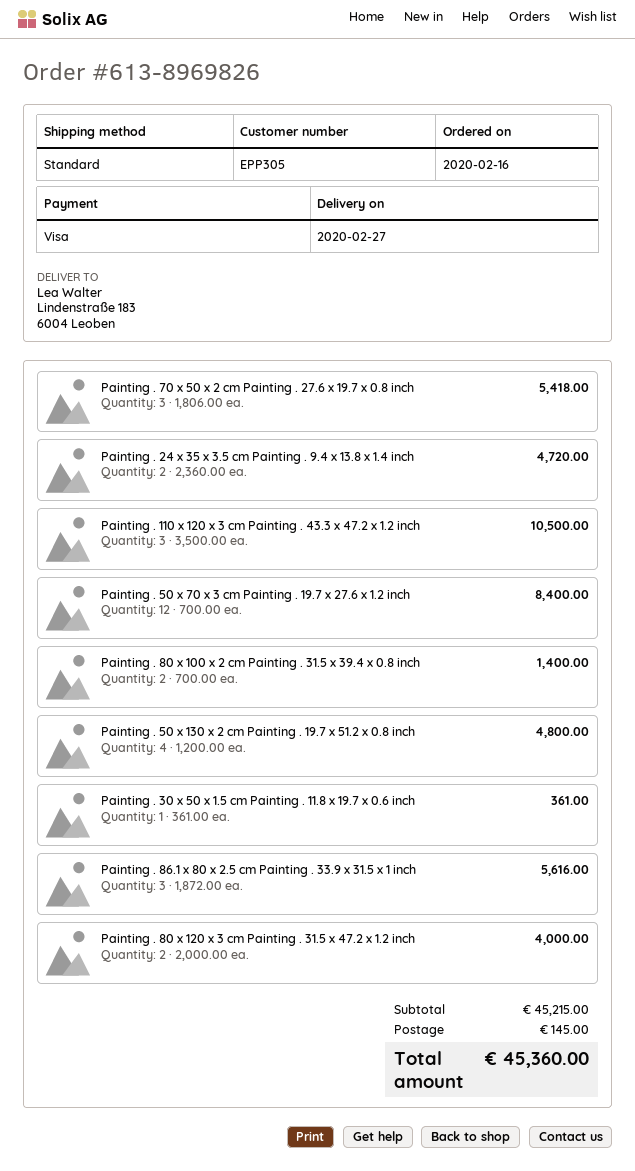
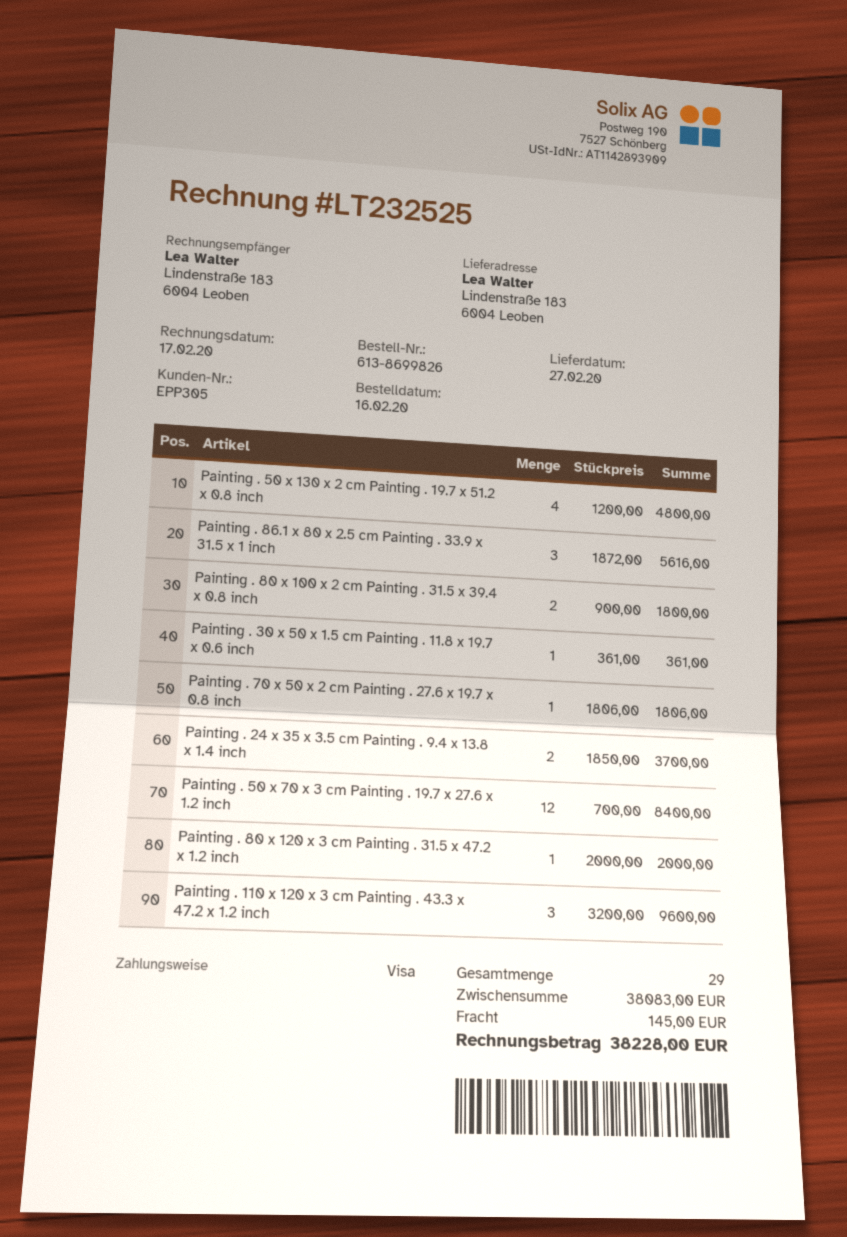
order number: 613-8969826 -> 613-8699826
Painting . 70 x 50 x 2 cm Painting . 27.6 x 19.7 x 0.8 inch: 3 x 1806.00 = 5418.00 -> 1 x 1806.00 = 1806.00
Painting . 24 x 35 x 3.5 cm Painting . 9.4 x 13.8 x 1.4 inch: 2 x 2360.00 = 4720.00 -> 2 x 1850.00 = 3700.00
Painting . 110 x 120 x 3 cm Painting . 43.3 x 47.2 x 1.2 inch: 3 x 3500.00 = 10500.00 -> 3 x 3200.00 = 9600.00
Painting . 80 x 100 x 2 cm Painting . 31.5 x 39.4 x 0.8 inch: 2 x 700.00 = 1400.00 -> 2 x 900.00 = 1800.00
Painting . 80 x 120 x 3 cm Painting . 31.5 x 47.2 x 1.2 inch: 2 x 2000.00 = 4000.00 -> 1 x 2000.00 = 2000.00
subtotal: 45215.00 -> 38083.00
total: 45360.00 -> 38228.00

